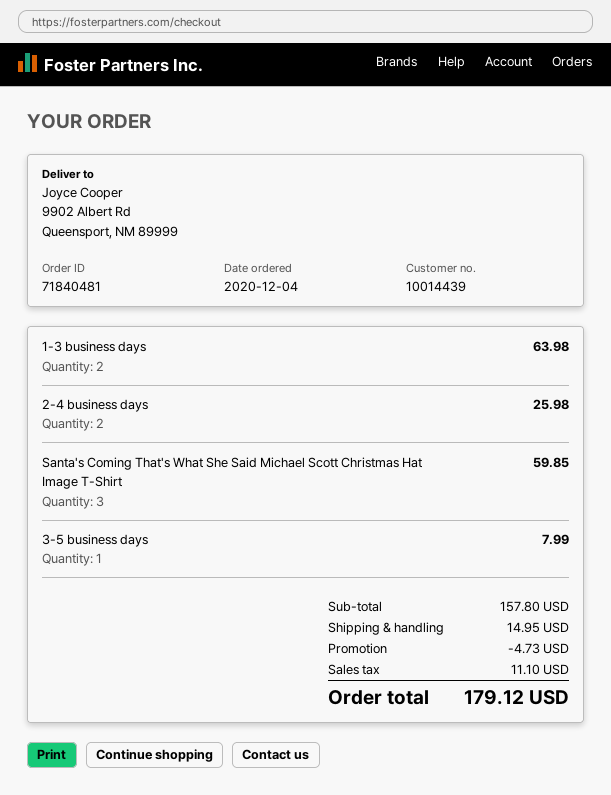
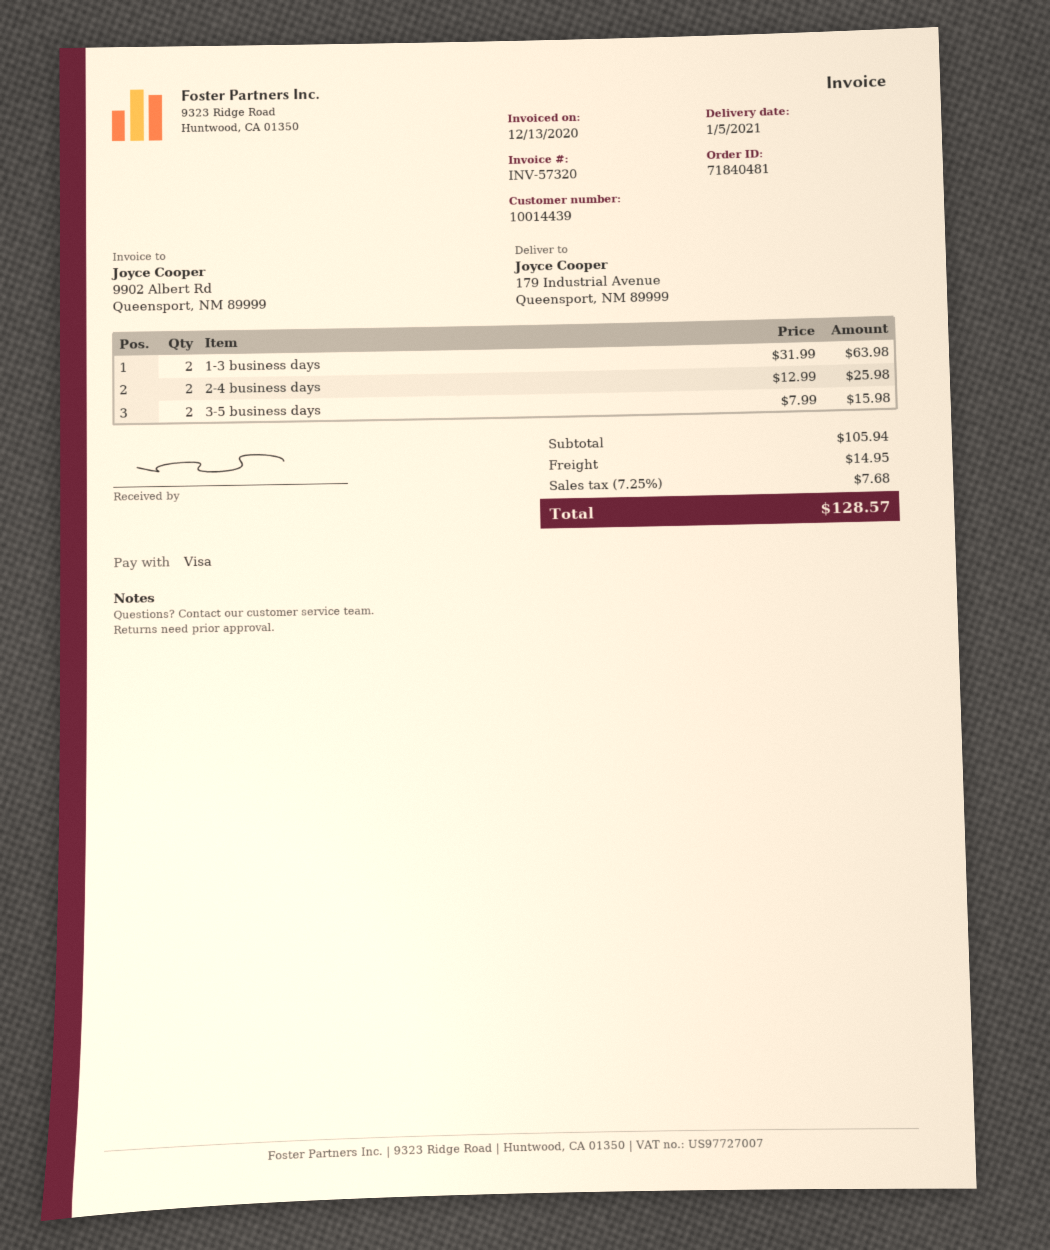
ship to: 9902 Albert Rd, Queensport, NM 89999 -> 179 Industrial Avenue, Queensport, NM 89999
Santa's Coming That's What She Said Michael Scott Christmas Hat Image T-Shirt: 3 for 59.85 -> none
3-5 business days: 1 for 7.99 -> 2 for 15.98
subtotal: 157.80 -> 105.94
discount: 4.73 -> none
tax: 11.10 -> 7.68
total: 179.12 -> 128.57

